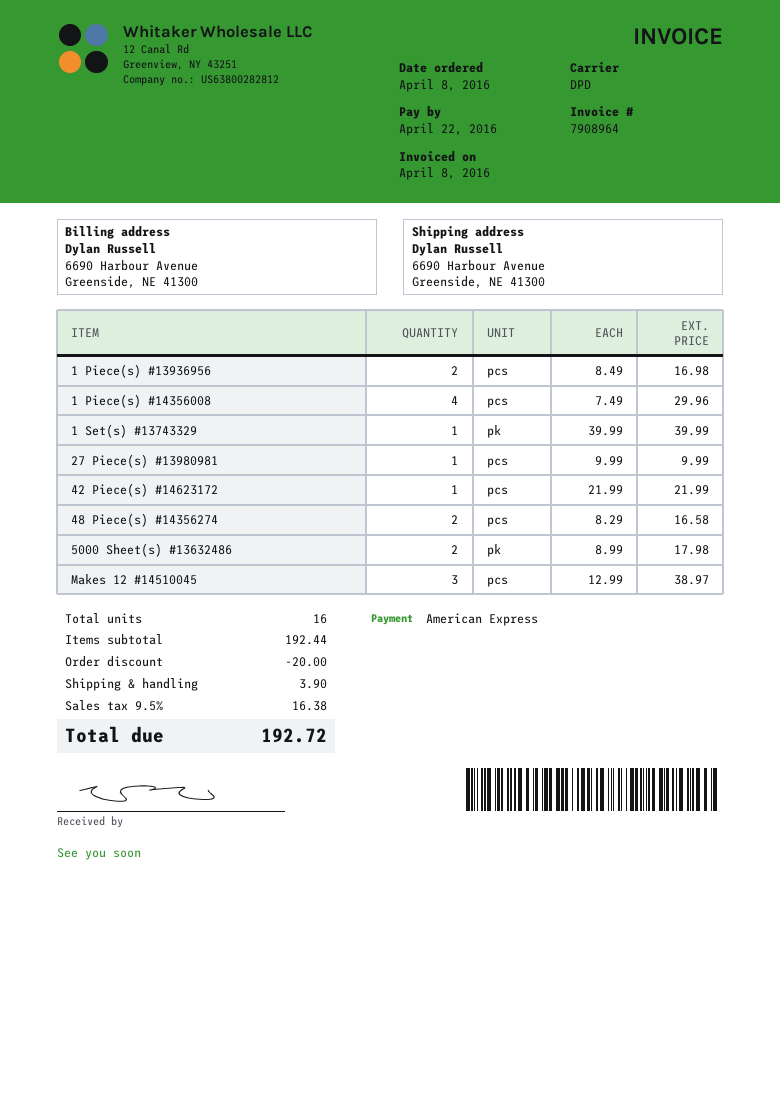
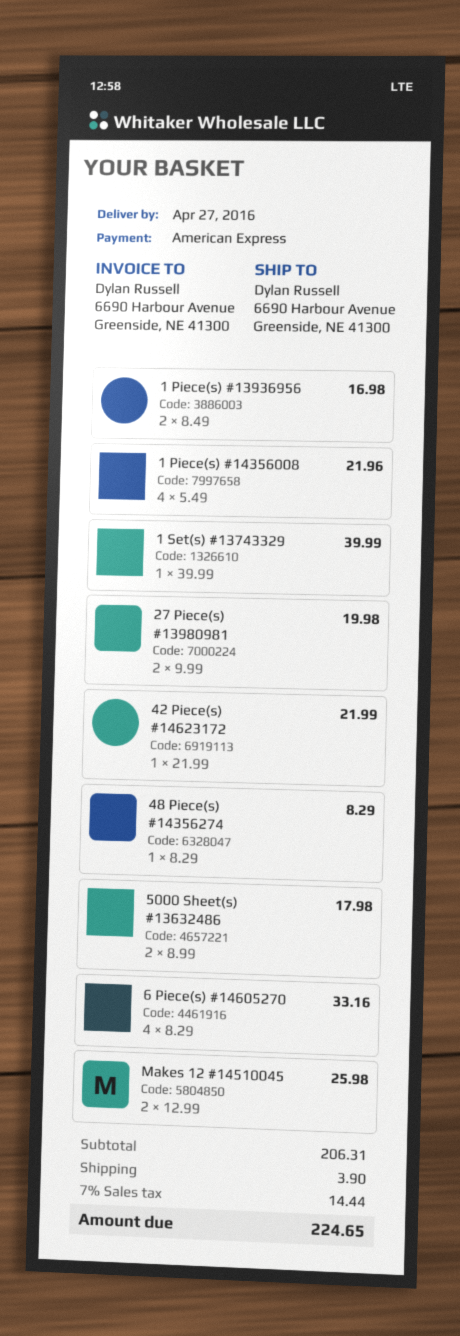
1 Piece(s) #14356008: 4 x 7.49 = 29.96 -> 4 x 5.49 = 21.96
27 Piece(s) #13980981: 1 x 9.99 = 9.99 -> 2 x 9.99 = 19.98
48 Piece(s) #14356274: 2 x 8.29 = 16.58 -> 1 x 8.29 = 8.29
Makes 12 #14510045: 3 x 12.99 = 38.97 -> 2 x 12.99 = 25.98
6 Piece(s) #14605270: none -> 4 x 8.29 = 33.16
subtotal: 192.44 -> 206.31
discount: 20.00 -> none
tax: 9.5% = 16.38 -> 7% = 14.44
total: 192.72 -> 224.65

